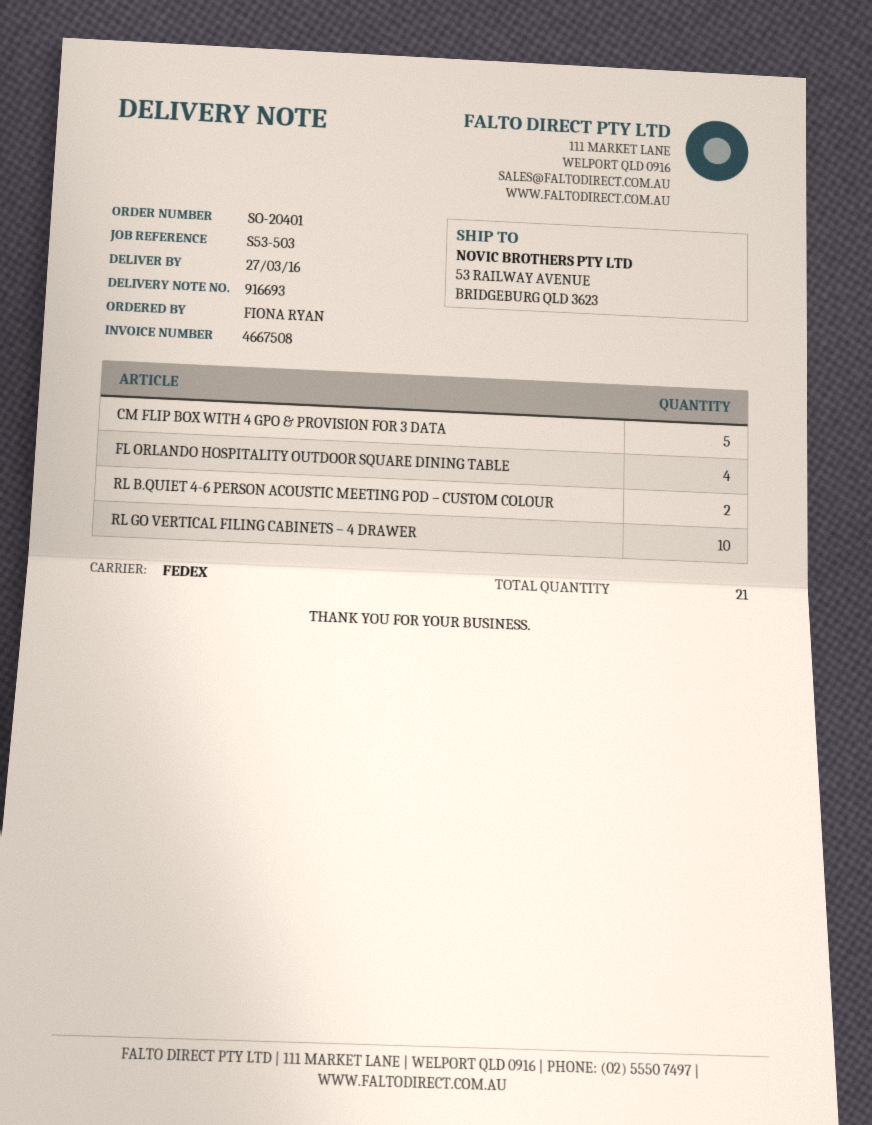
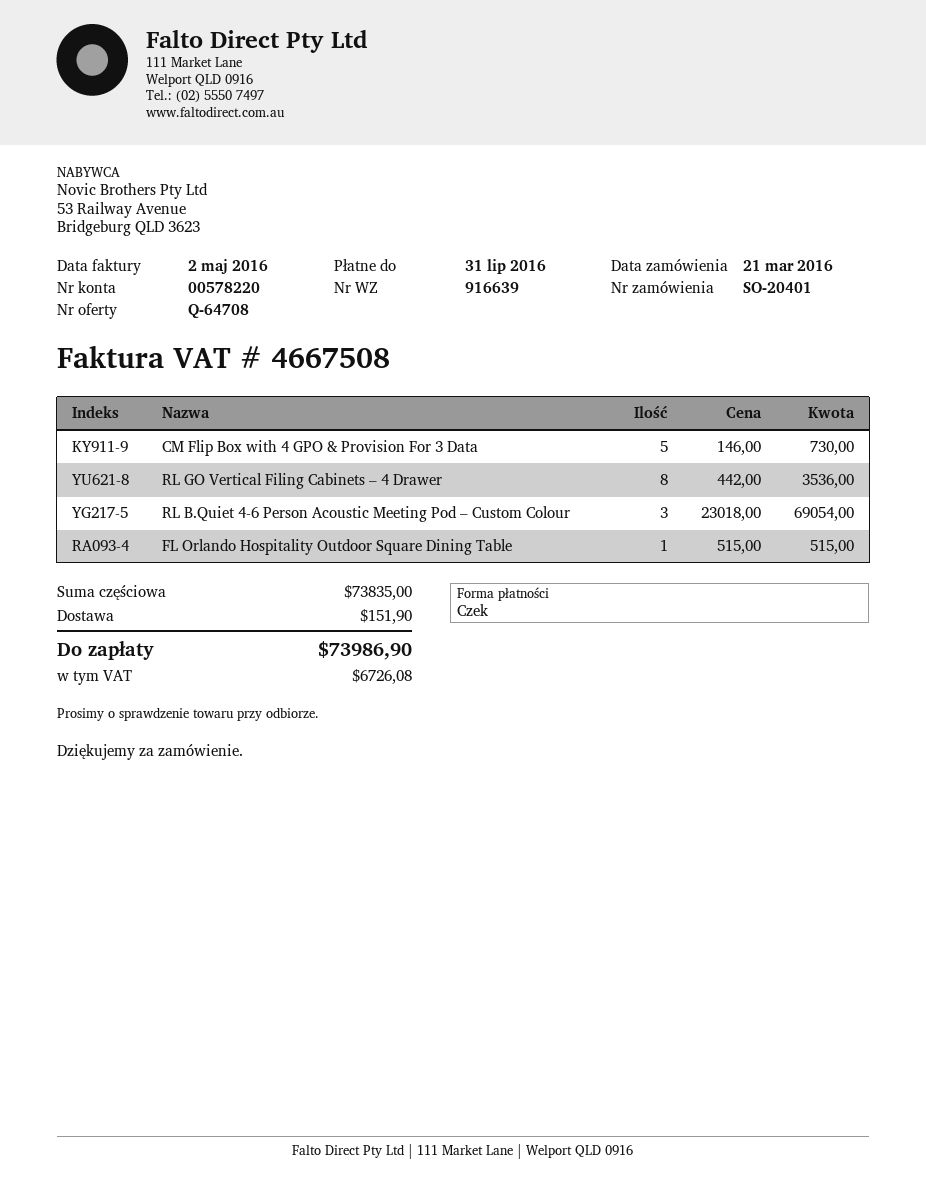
delivery note number: 916693 -> 916639
FL ORLANDO HOSPITALITY OUTDOOR SQUARE DINING TABLE: 4 -> 1
RL B.QUIET 4-6 PERSON ACOUSTIC MEETING POD – CUSTOM COLOUR: 2 -> 3
RL GO VERTICAL FILING CABINETS – 4 DRAWER: 10 -> 8

